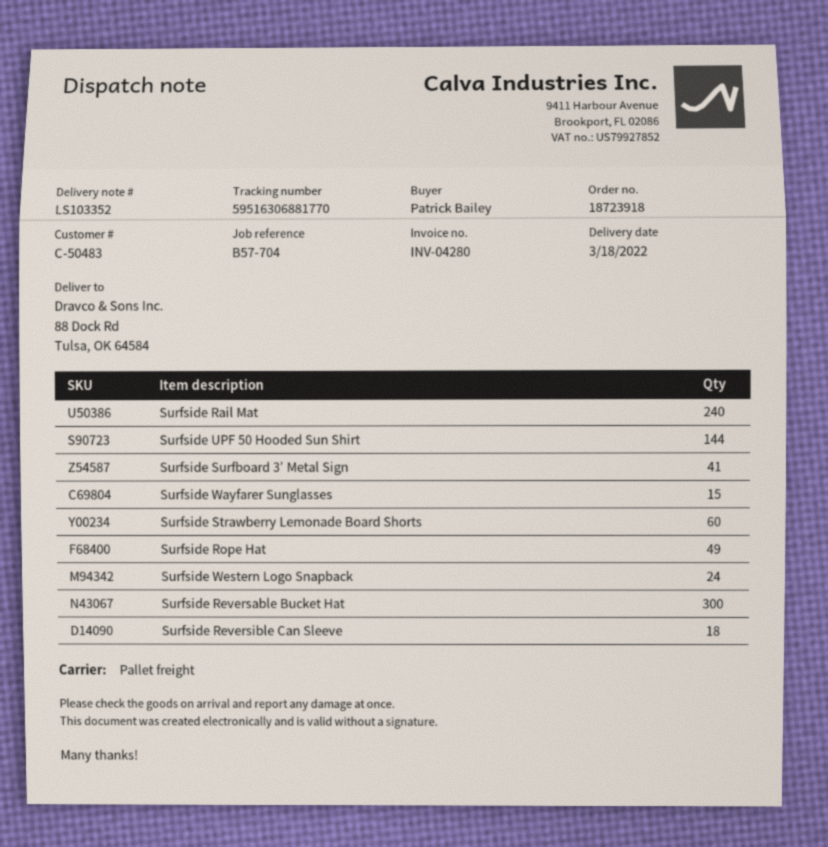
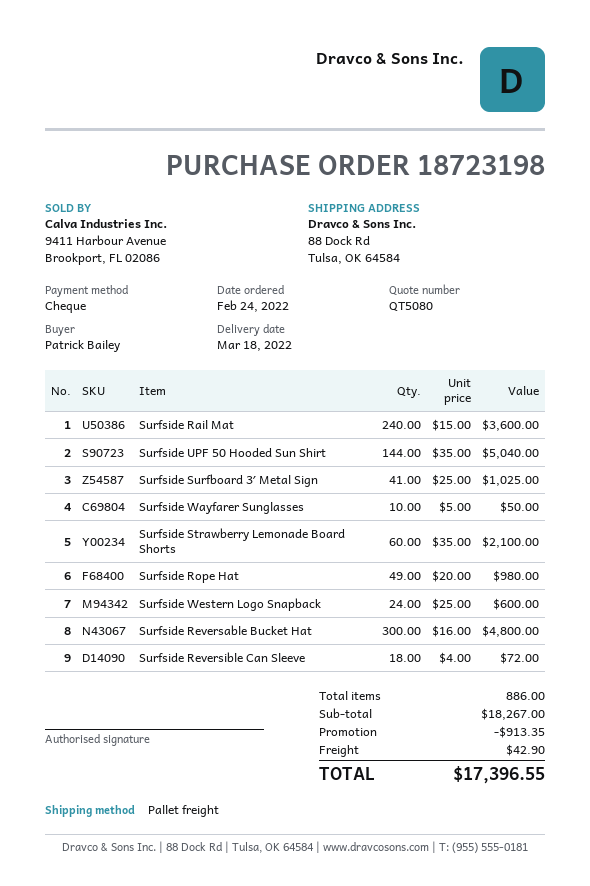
order number: 18723918 -> 18723198
Surfside Wayfarer Sunglasses: 15 -> 10

